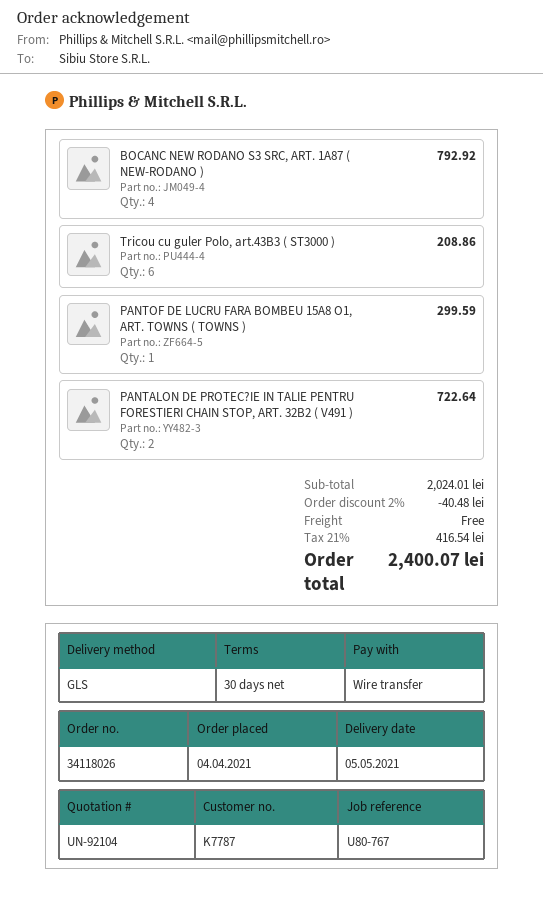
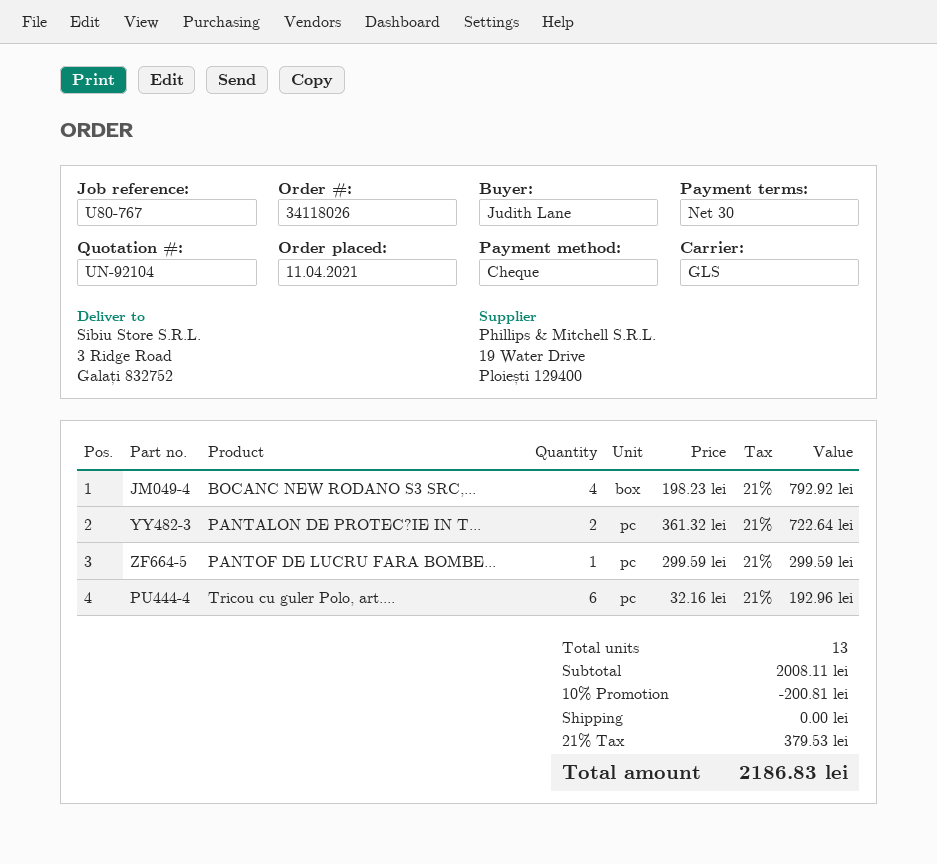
order date: 2021-04-04 -> 2021-04-11
payment method: bank transfer -> cheque
Tricou cu guler Polo, art.43B3 ( ST3000 ): 6 for 208.86 -> 6 for 192.96
subtotal: 2024.01 -> 2008.11
discount: 2% = 40.48 -> 10% = 200.81
tax: 21% = 416.54 -> 21% = 379.53
total: 2400.07 -> 2186.83

